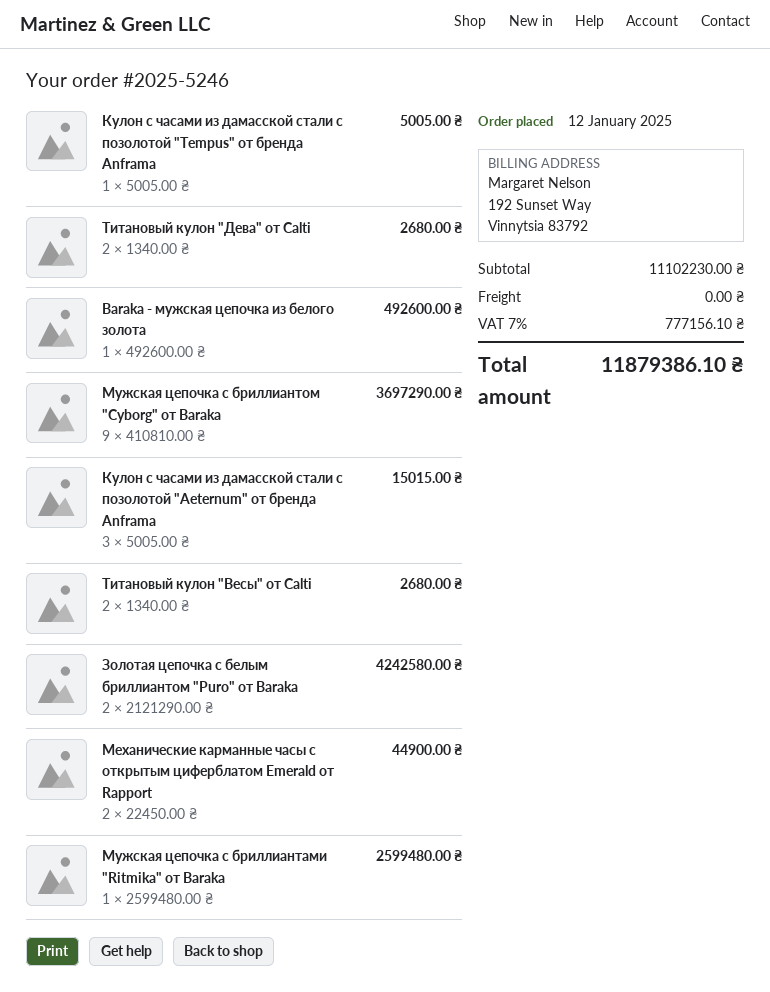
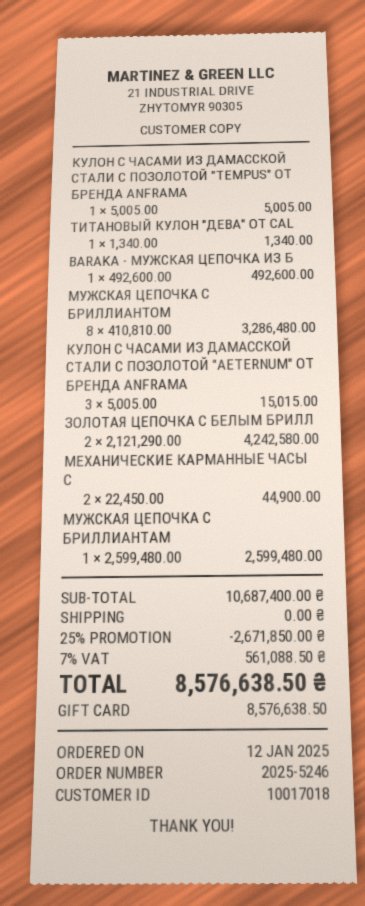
Титановый кулон "Дева" от Calti: 2 x 1340.00 = 2680.00 -> 1 x 1340.00 = 1340.00
Мужская цепочка с бриллиантом "Cyborg" от Baraka: 9 x 410810.00 = 3697290.00 -> 8 x 410810.00 = 3286480.00
Титановый кулон "Весы" от Calti: 2 x 1340.00 = 2680.00 -> none
subtotal: 11102230.00 -> 10687400.00
discount: none -> 25% = 2671850.00
tax: 7% = 777156.10 -> 7% = 561088.50
total: 11879386.10 -> 8576638.50

